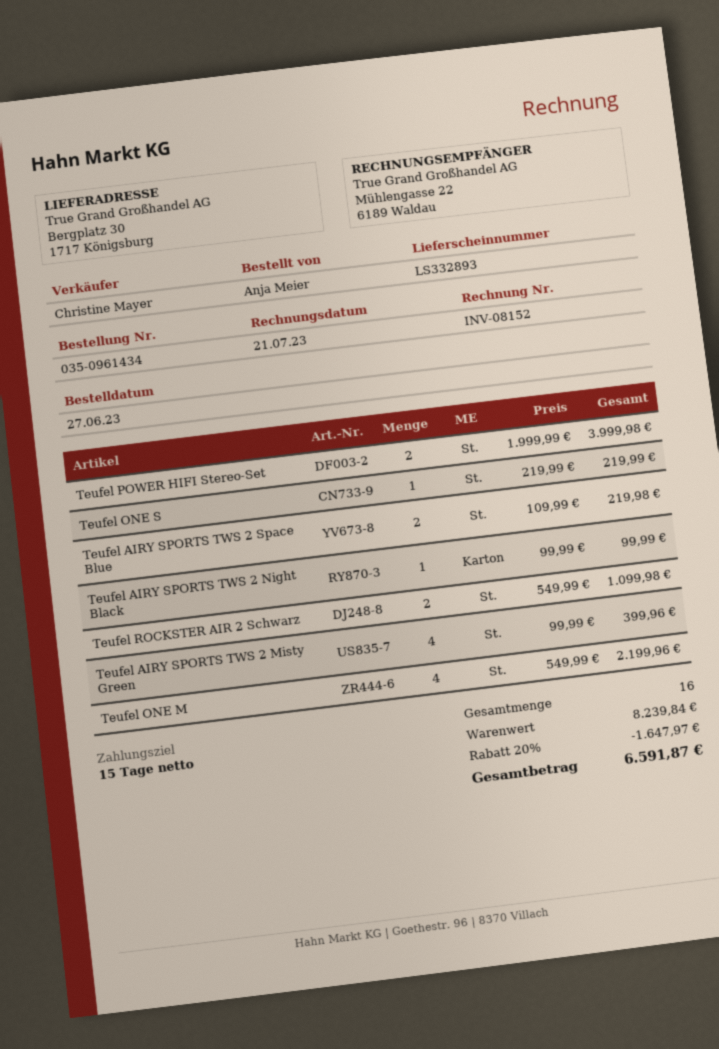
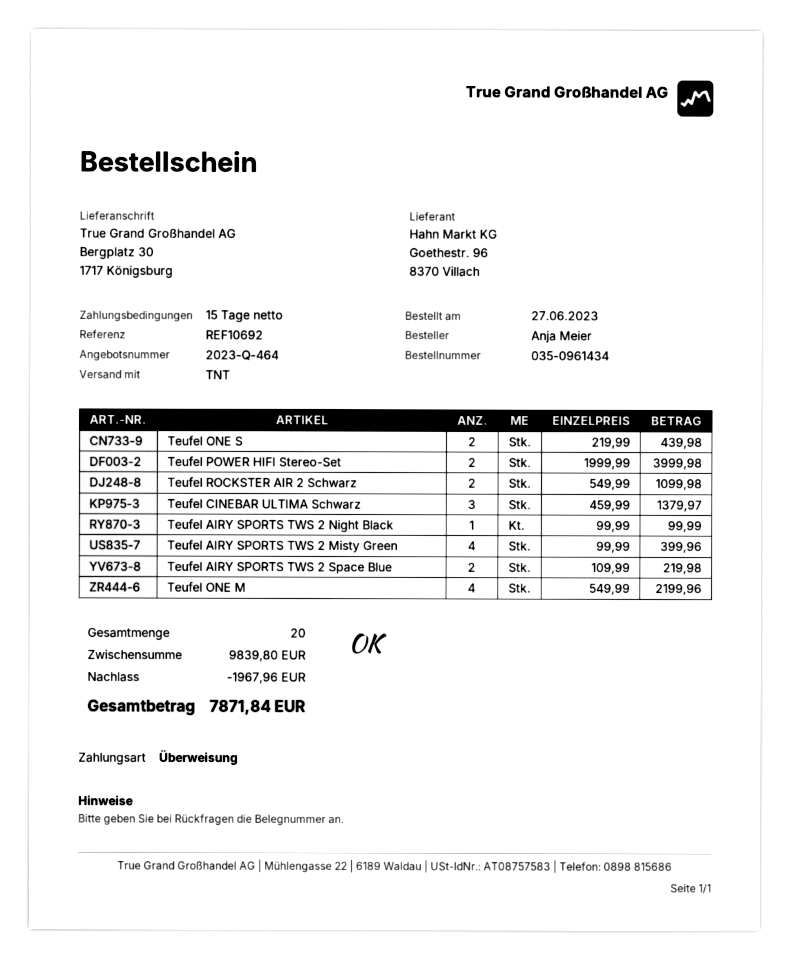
Teufel ONE S: 1 x 219.99 = 219.99 -> 2 x 219.99 = 439.98
Teufel CINEBAR ULTIMA Schwarz: none -> 3 x 459.99 = 1379.97
total quantity: 16 -> 20
subtotal: 8239.84 -> 9839.80
discount: 1647.97 -> 1967.96
total: 6591.87 -> 7871.84

